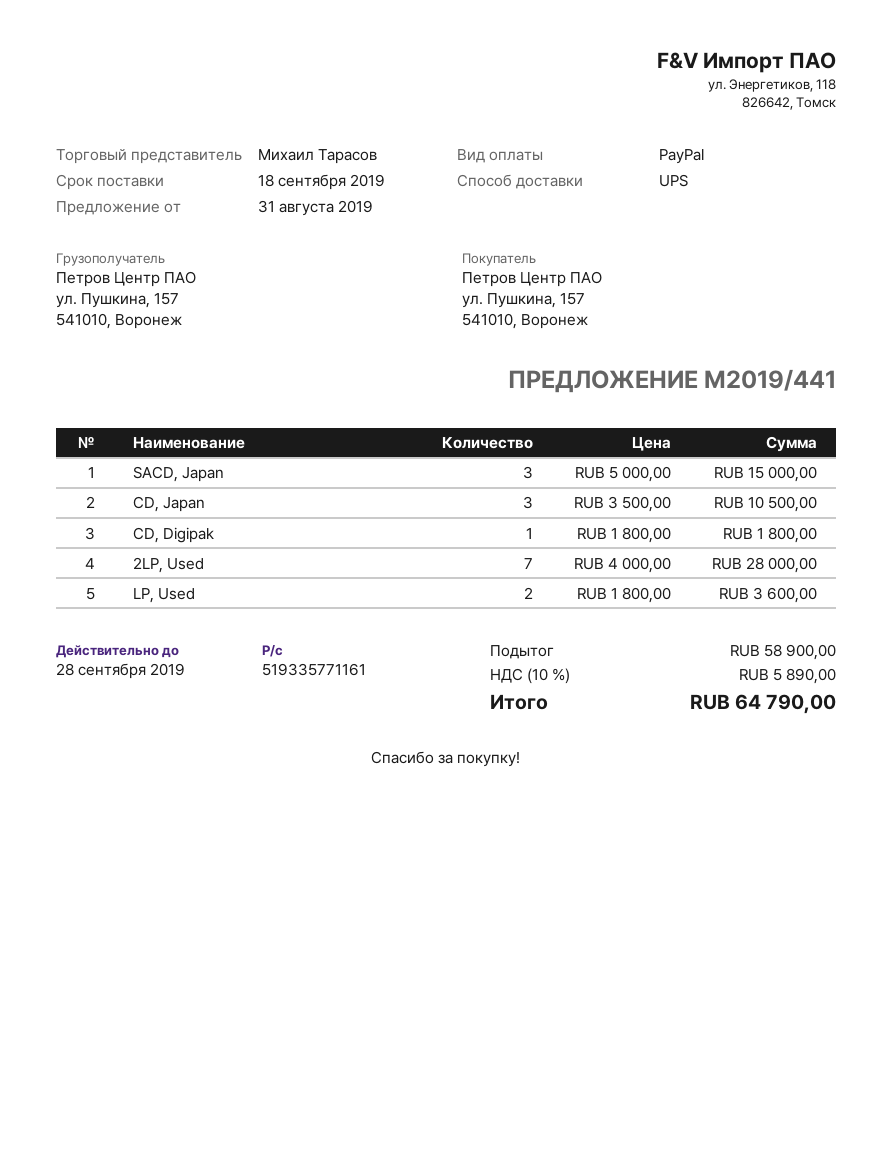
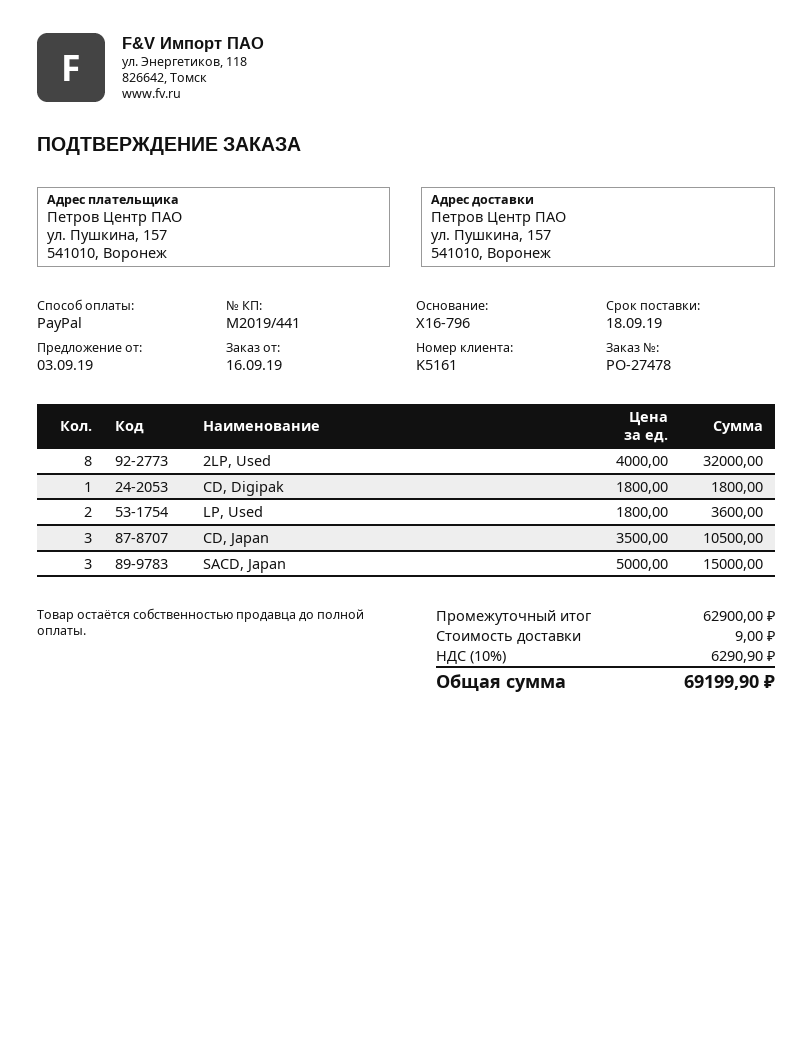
quote date: 2019-08-31 -> 2019-09-03
2LP, Used: 7 x 4000.00 = 28000.00 -> 8 x 4000.00 = 32000.00
subtotal: 58900.00 -> 62900.00
shipping: none -> 9.00
tax: 10% = 5890.00 -> 10% = 6290.90
total: 64790.00 -> 69199.90

